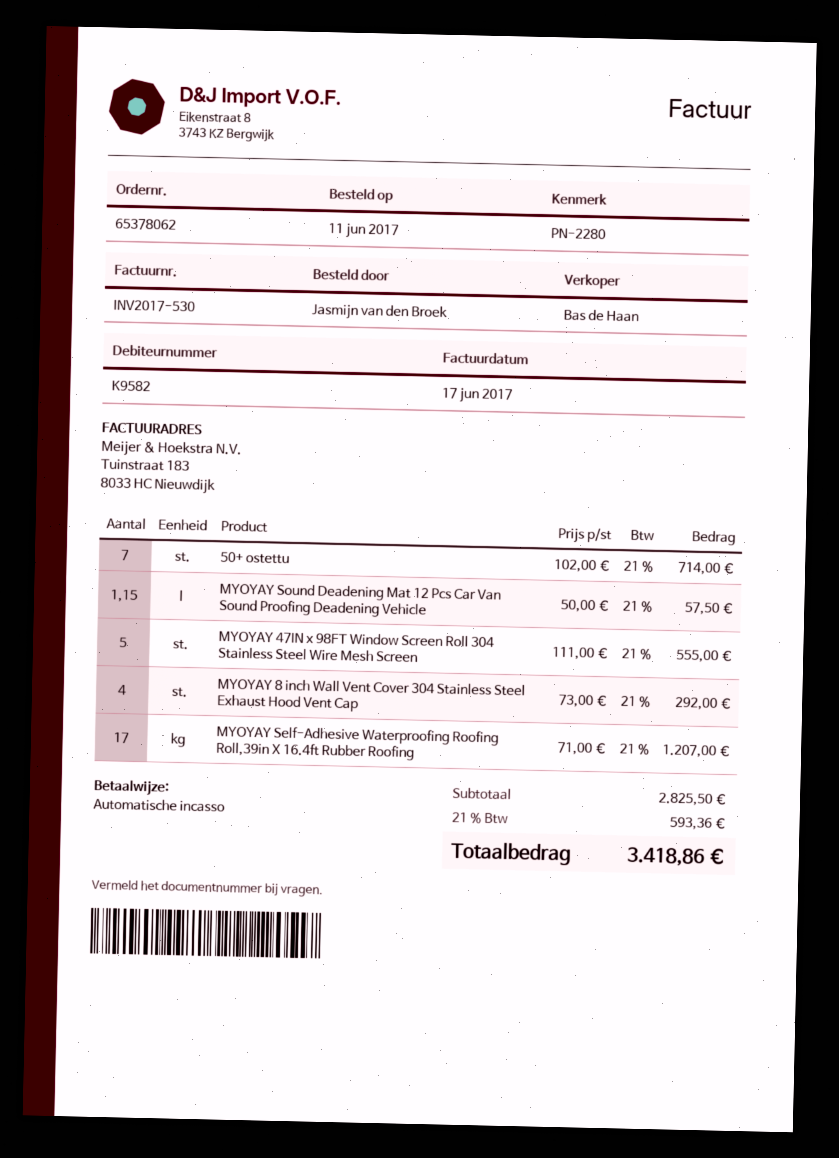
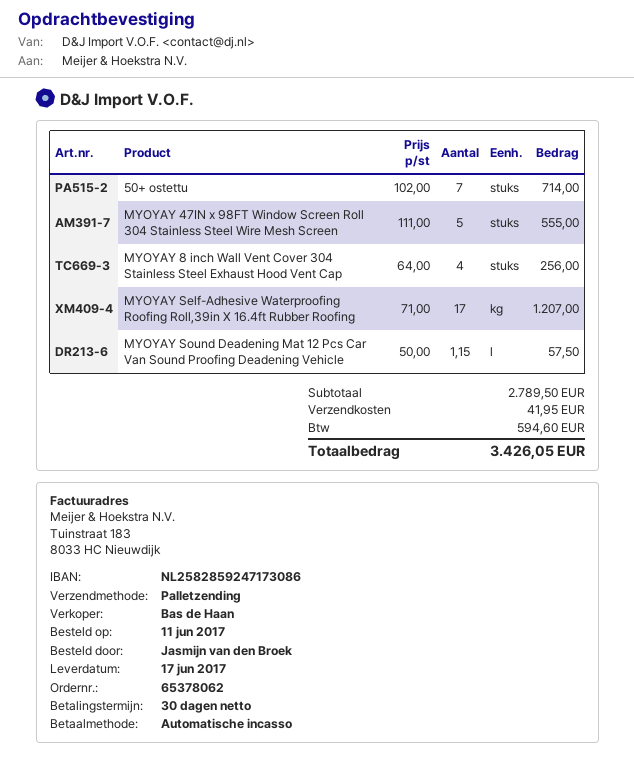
MYOYAY 8 inch Wall Vent Cover 304 Stainless Steel Exhaust Hood Vent Cap: 4 x 73.00 = 292.00 -> 4 x 64.00 = 256.00
subtotal: 2825.50 -> 2789.50
shipping: none -> 41.95
tax: 593.36 -> 594.60
total: 3418.86 -> 3426.05

